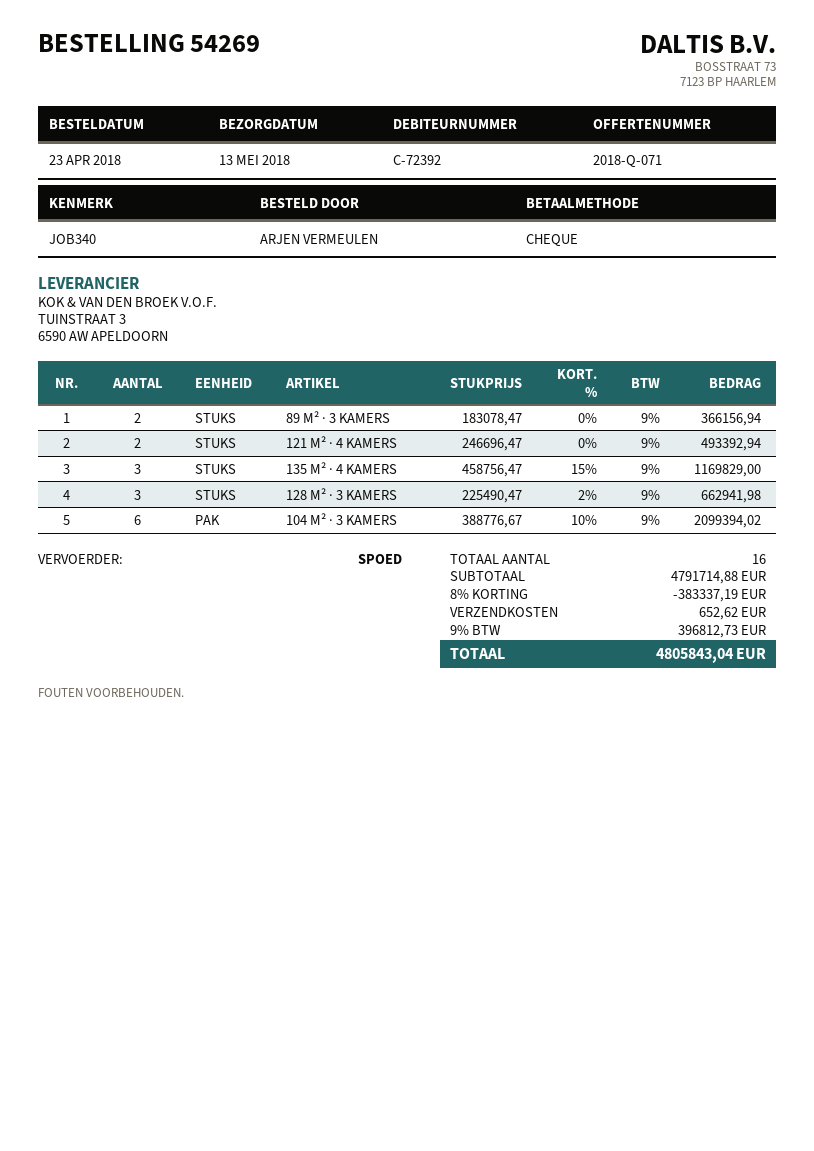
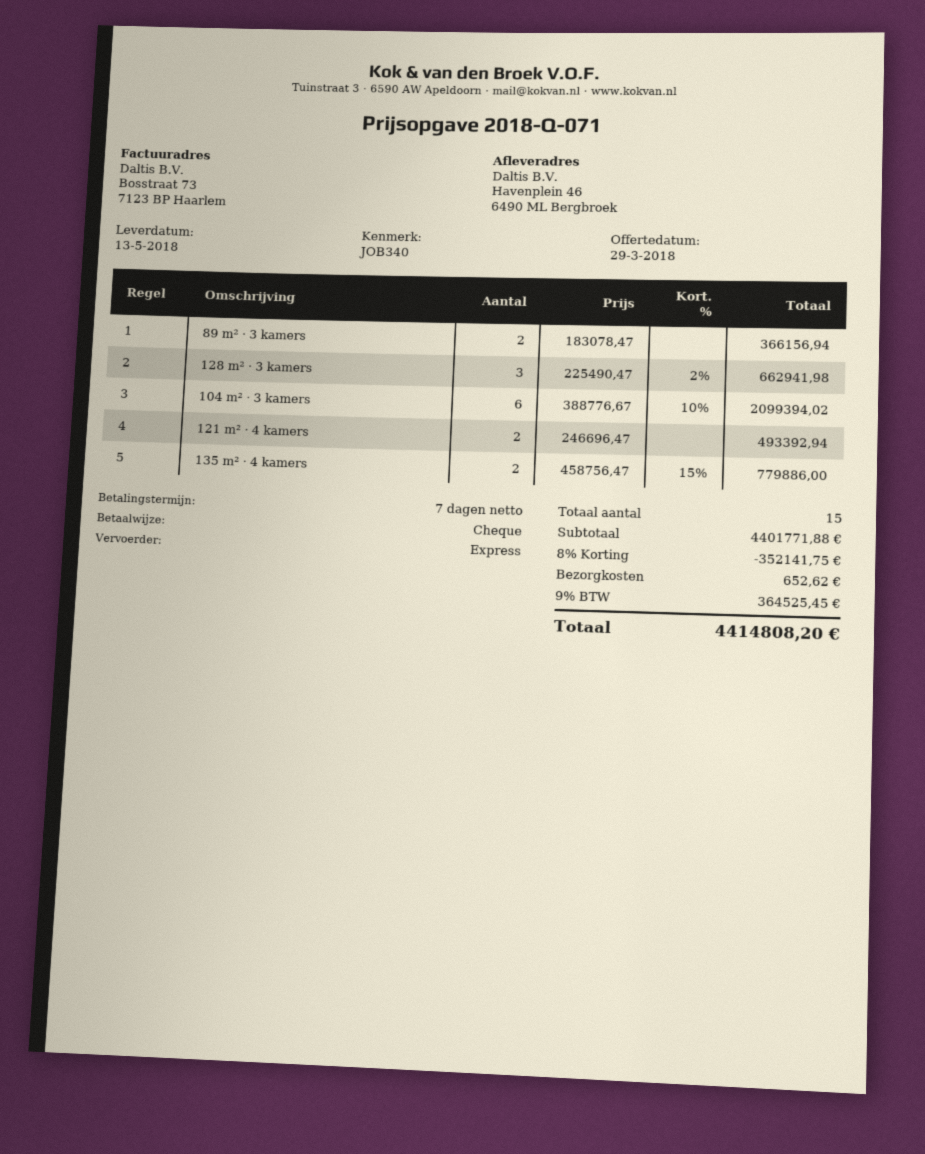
135 M² · 4 KAMERS: 3 x 458756.47 - 15% = 1169829.00 -> 2 x 458756.47 - 15% = 779886.00
total quantity: 16 -> 15
subtotal: 4791714.88 -> 4401771.88
discount: 8% = 383337.19 -> 8% = 352141.75
tax: 9% = 396812.73 -> 9% = 364525.45
total: 4805843.04 -> 4414808.20

